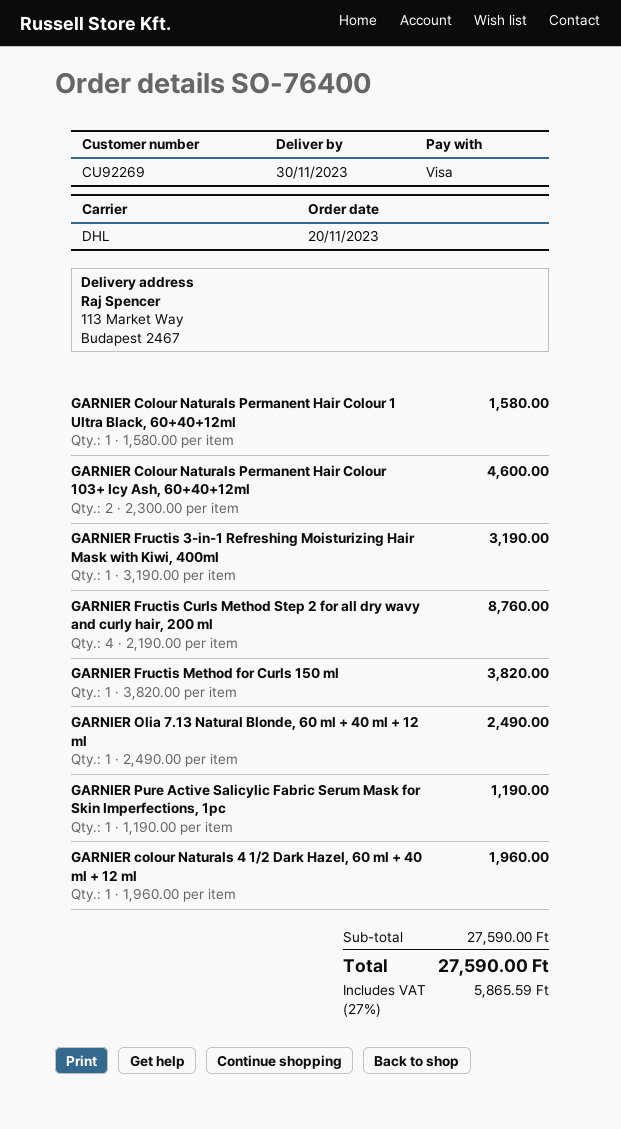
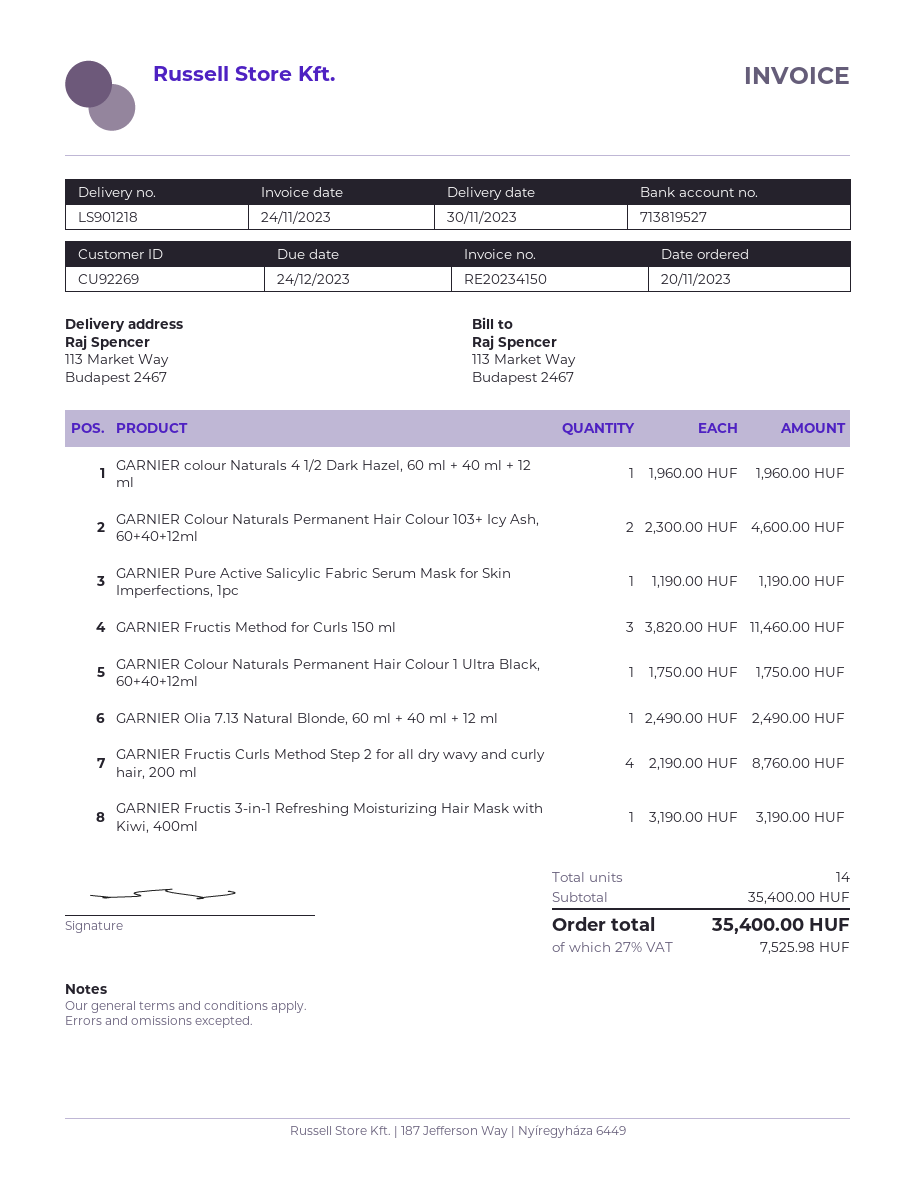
GARNIER Colour Naturals Permanent Hair Colour 1 Ultra Black, 60+40+12ml: 1 x 1580.00 = 1580.00 -> 1 x 1750.00 = 1750.00
GARNIER Fructis Method for Curls 150 ml: 1 x 3820.00 = 3820.00 -> 3 x 3820.00 = 11460.00
subtotal: 27590.00 -> 35400.00
tax: 27% = 5865.59 -> 27% = 7525.98
total: 27590.00 -> 35400.00

